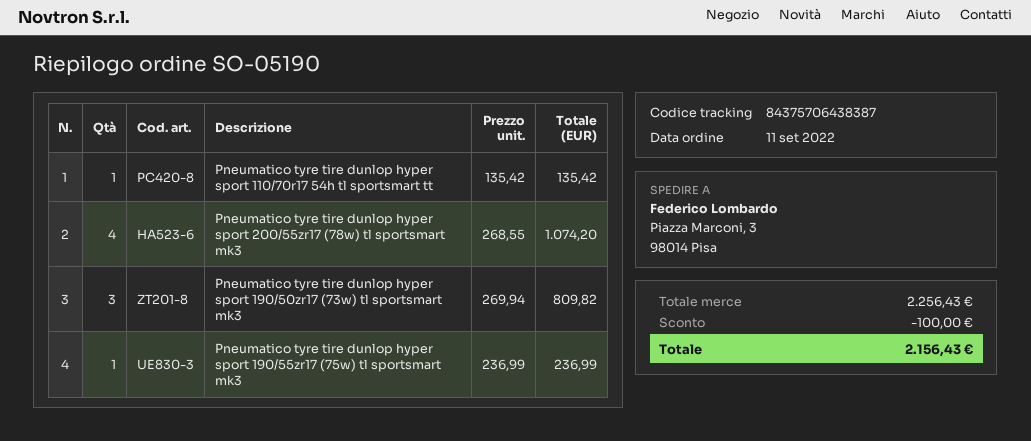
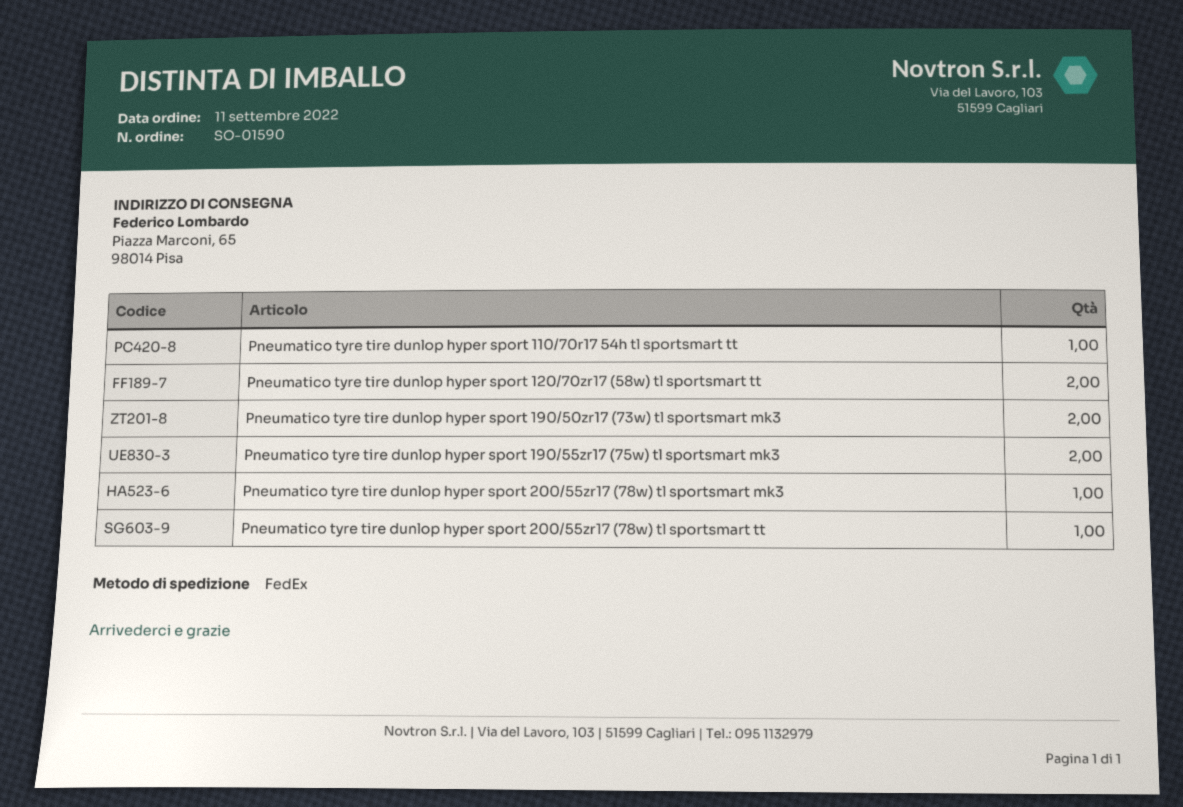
order number: SO-05190 -> SO-01590
ship to: Piazza Marconi, 3, 98014 Pisa -> Piazza Marconi, 65, 98014 Pisa
Pneumatico tyre tire dunlop hyper sport 200/55zr17 (78w) tl sportsmart mk3: 4 -> 1
Pneumatico tyre tire dunlop hyper sport 190/50zr17 (73w) tl sportsmart mk3: 3 -> 2
Pneumatico tyre tire dunlop hyper sport 190/55zr17 (75w) tl sportsmart mk3: 1 -> 2
Pneumatico tyre tire dunlop hyper sport 120/70zr17 (58w) tl sportsmart tt: none -> 2
Pneumatico tyre tire dunlop hyper sport 200/55zr17 (78w) tl sportsmart tt: none -> 1

